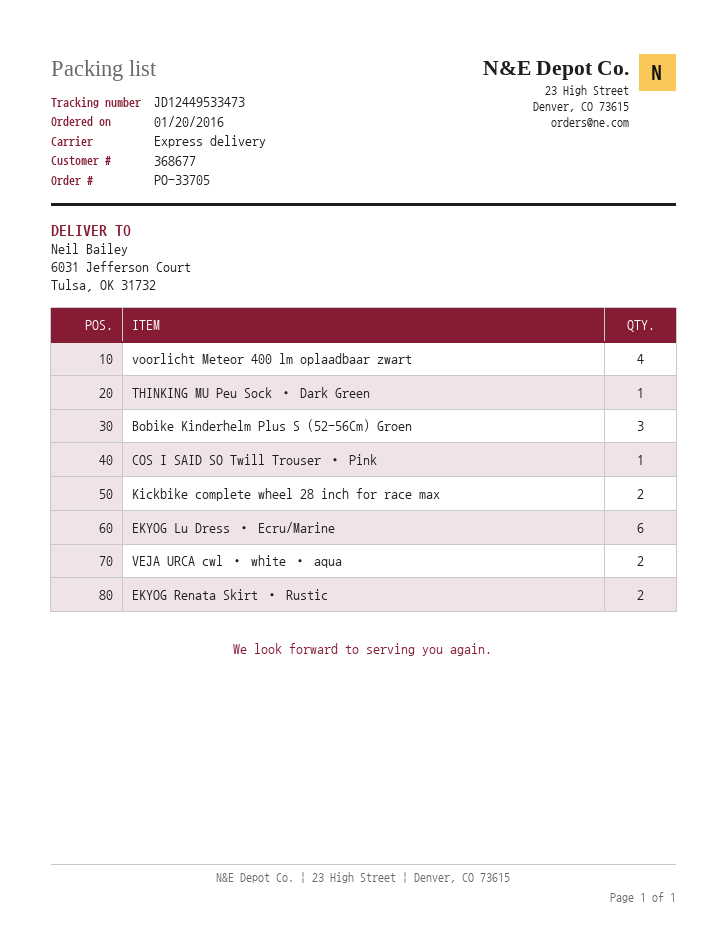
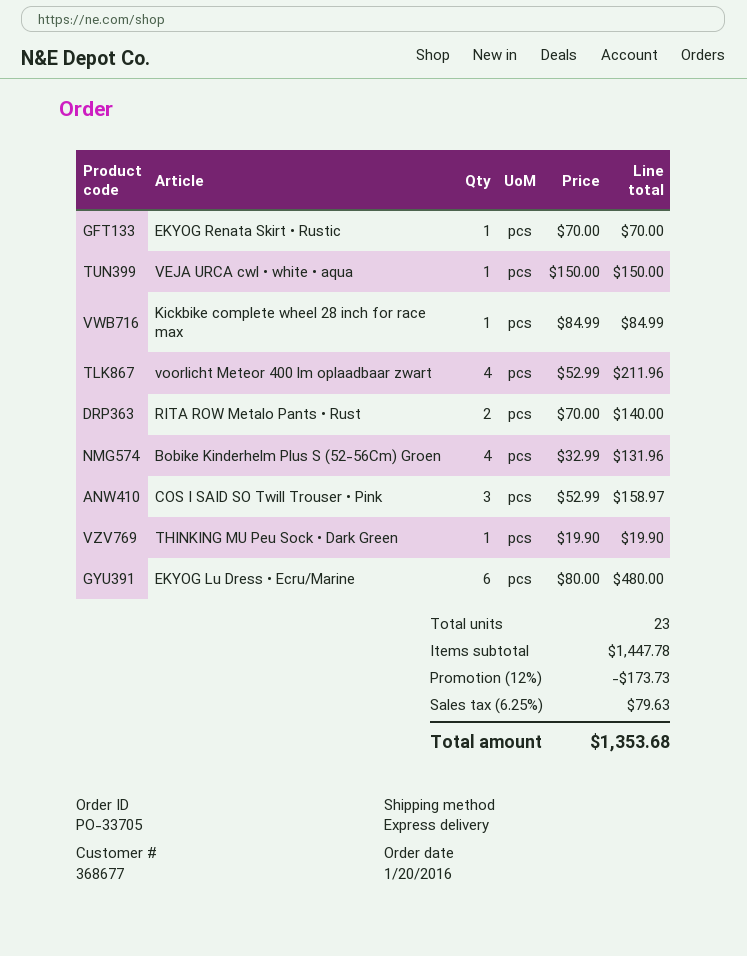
Bobike Kinderhelm Plus S (52-56Cm) Groen: 3 -> 4
COS I SAID SO Twill Trouser • Pink: 1 -> 3
Kickbike complete wheel 28 inch for race max: 2 -> 1
VEJA URCA cwl • white • aqua: 2 -> 1
EKYOG Renata Skirt • Rustic: 2 -> 1
RITA ROW Metalo Pants • Rust: none -> 2

